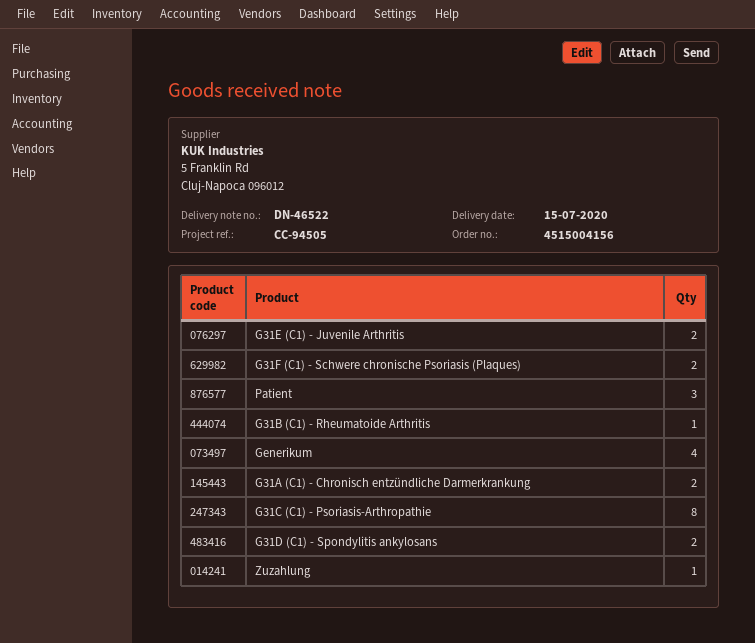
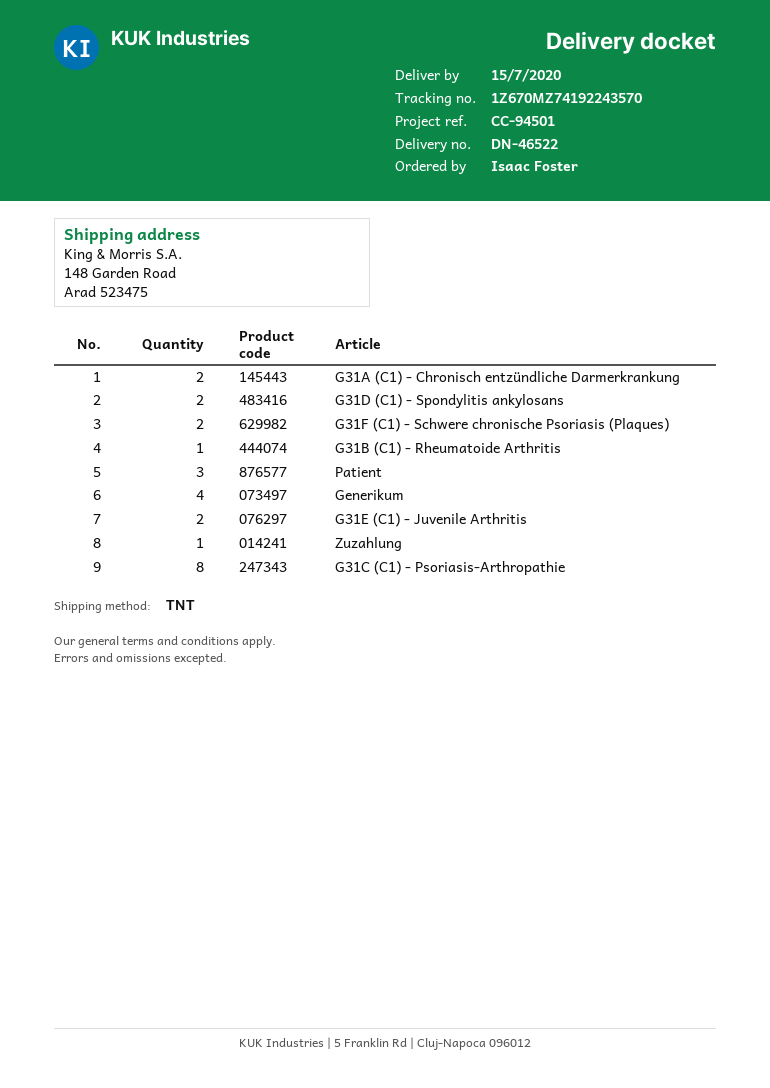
reference: CC-94505 -> CC-94501

